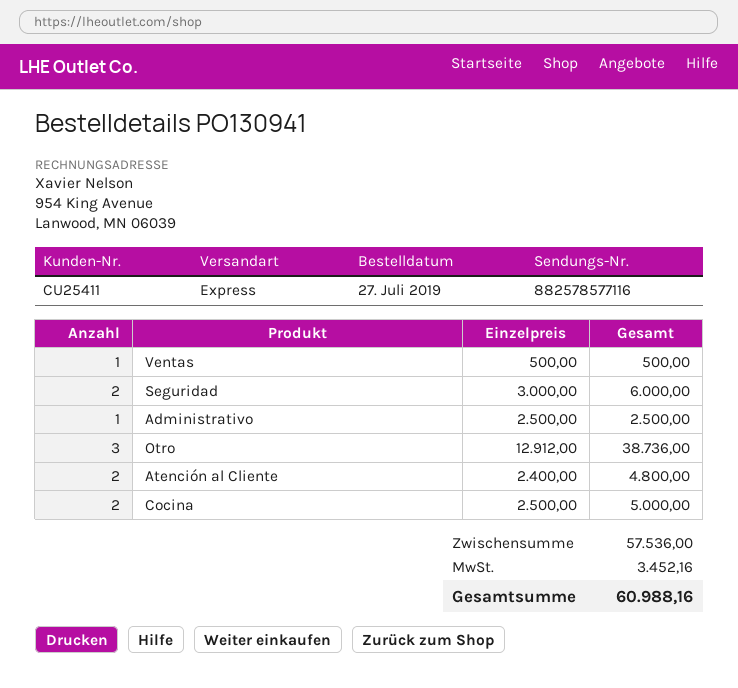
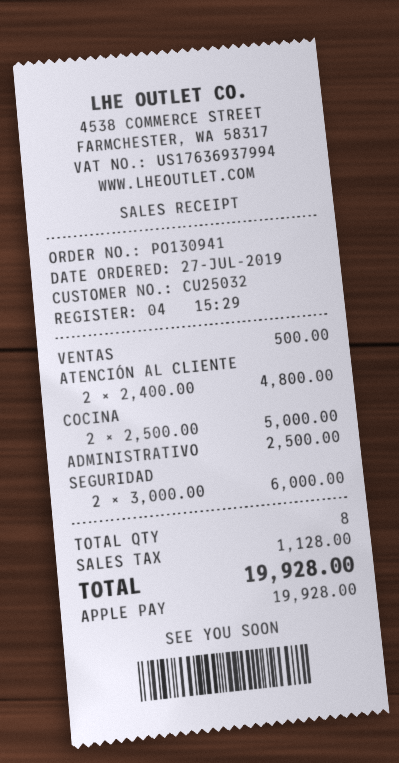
customer number: CU25411 -> CU25032
Otro: 3 x 12912.00 = 38736.00 -> none
tax: 3452.16 -> 1128.00
total: 60988.16 -> 19928.00

